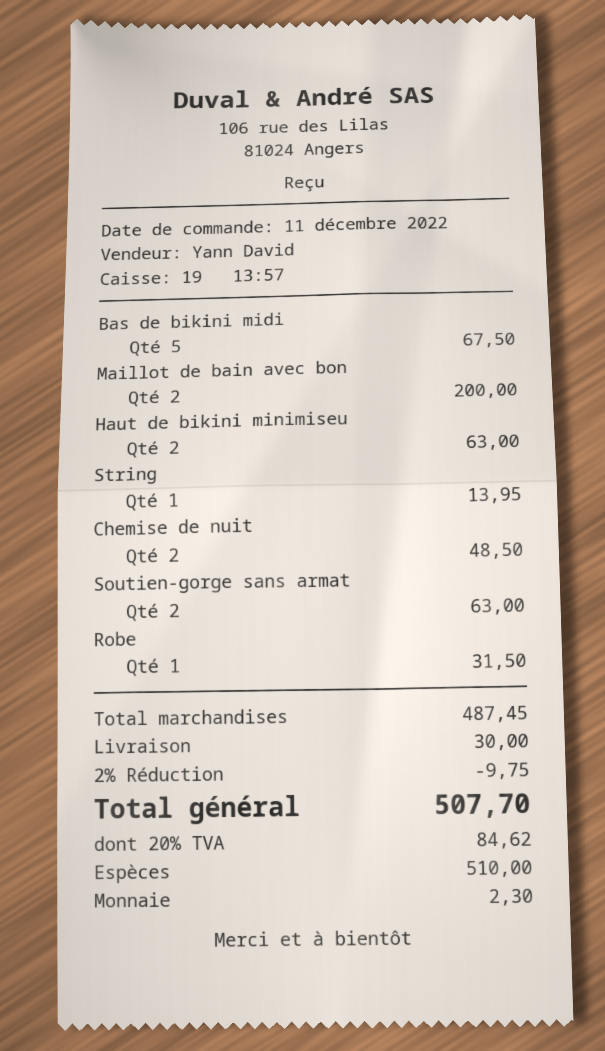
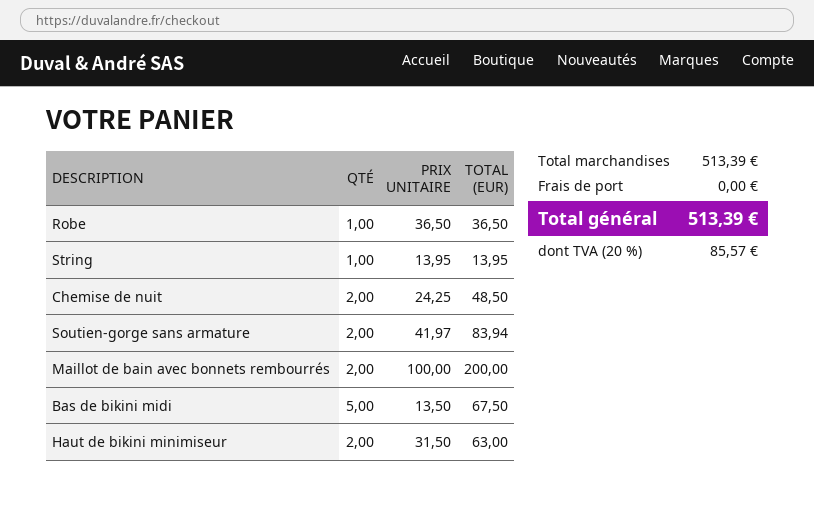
Soutien-gorge sans armat: 2 for 63.00 -> 2 for 83.94
Robe: 1 for 31.50 -> 1 for 36.50
subtotal: 487.45 -> 513.39
discount: 2% = 9.75 -> none
shipping: 30.00 -> 0.00
tax: 20% = 84.62 -> 20% = 85.57
total: 507.70 -> 513.39

